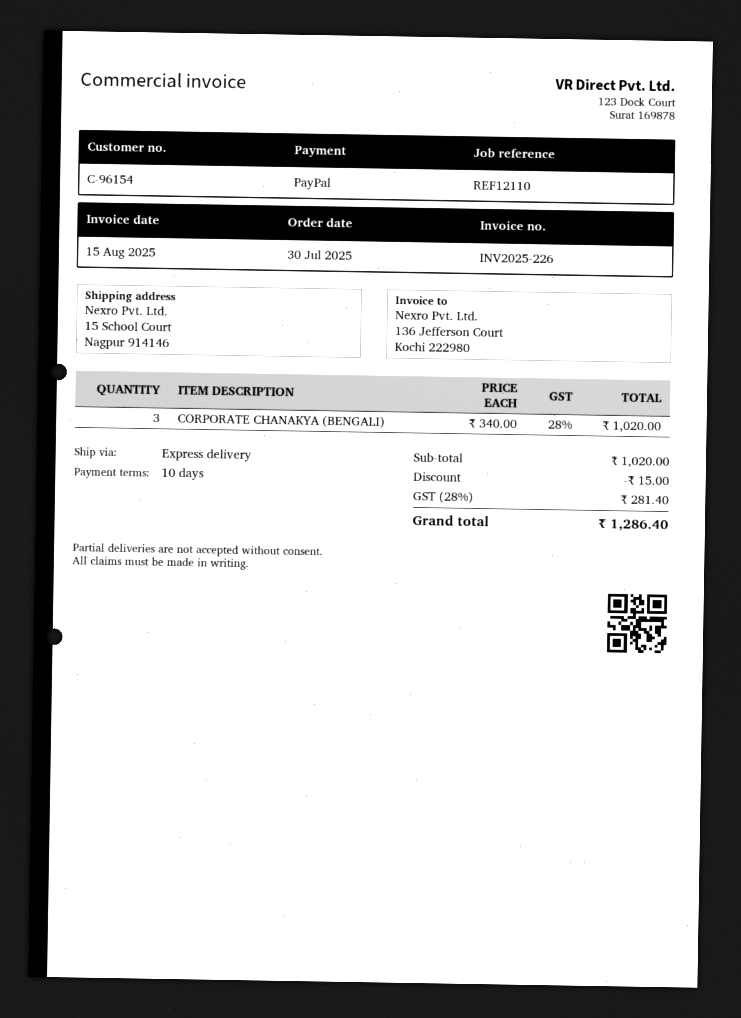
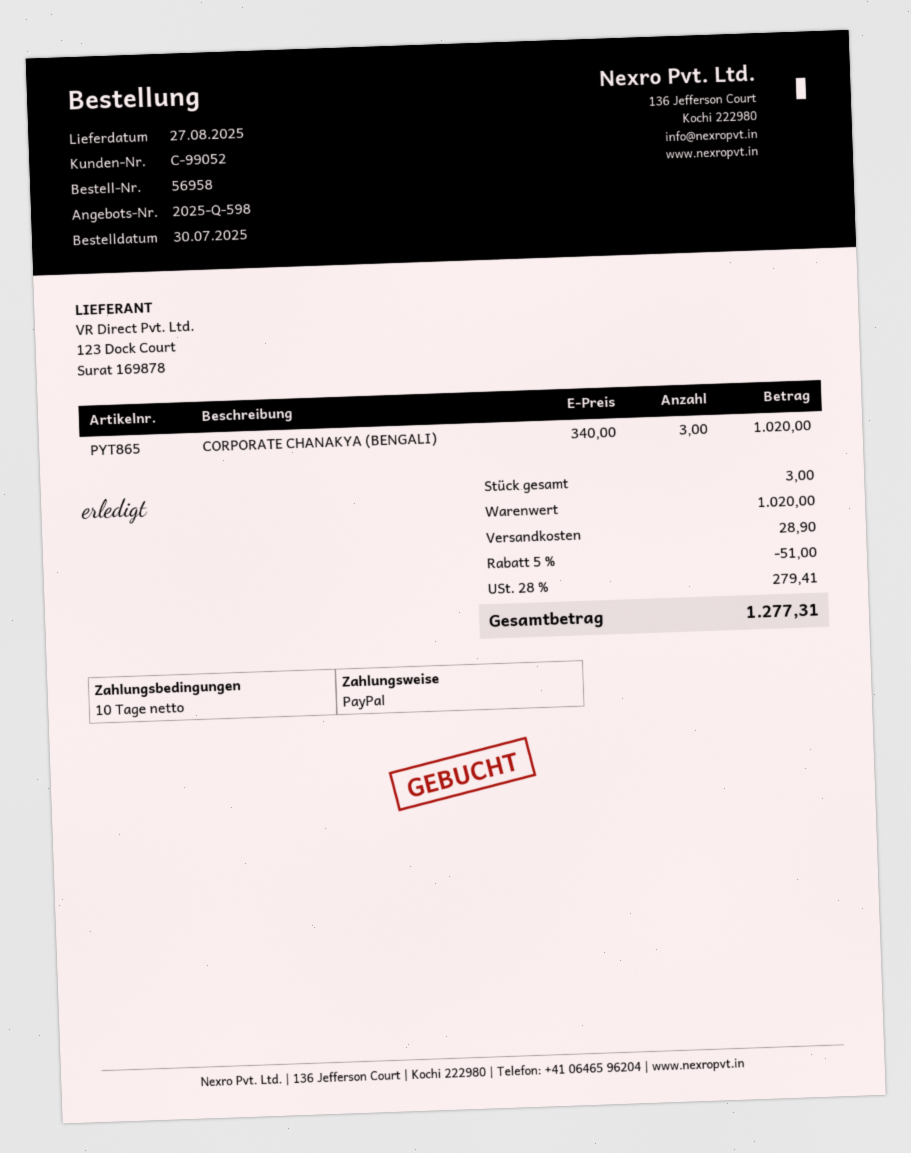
customer number: C-96154 -> C-99052
discount: 15.00 -> 51.00
shipping: none -> 28.90
tax: 28% = 281.40 -> 28% = 279.41
total: 1286.40 -> 1277.31

